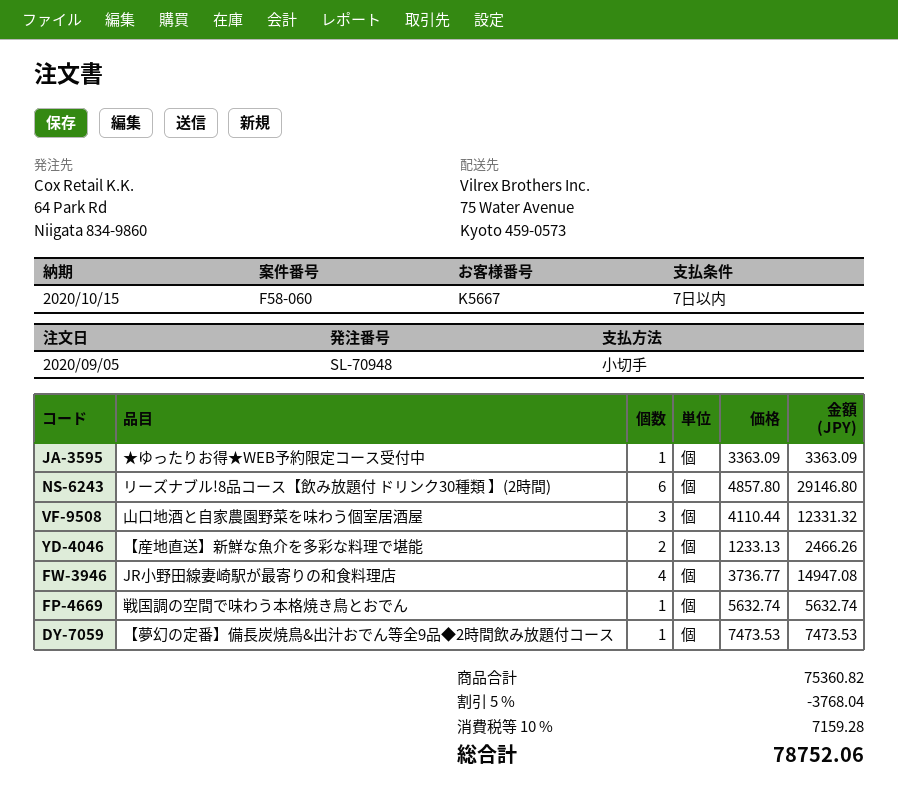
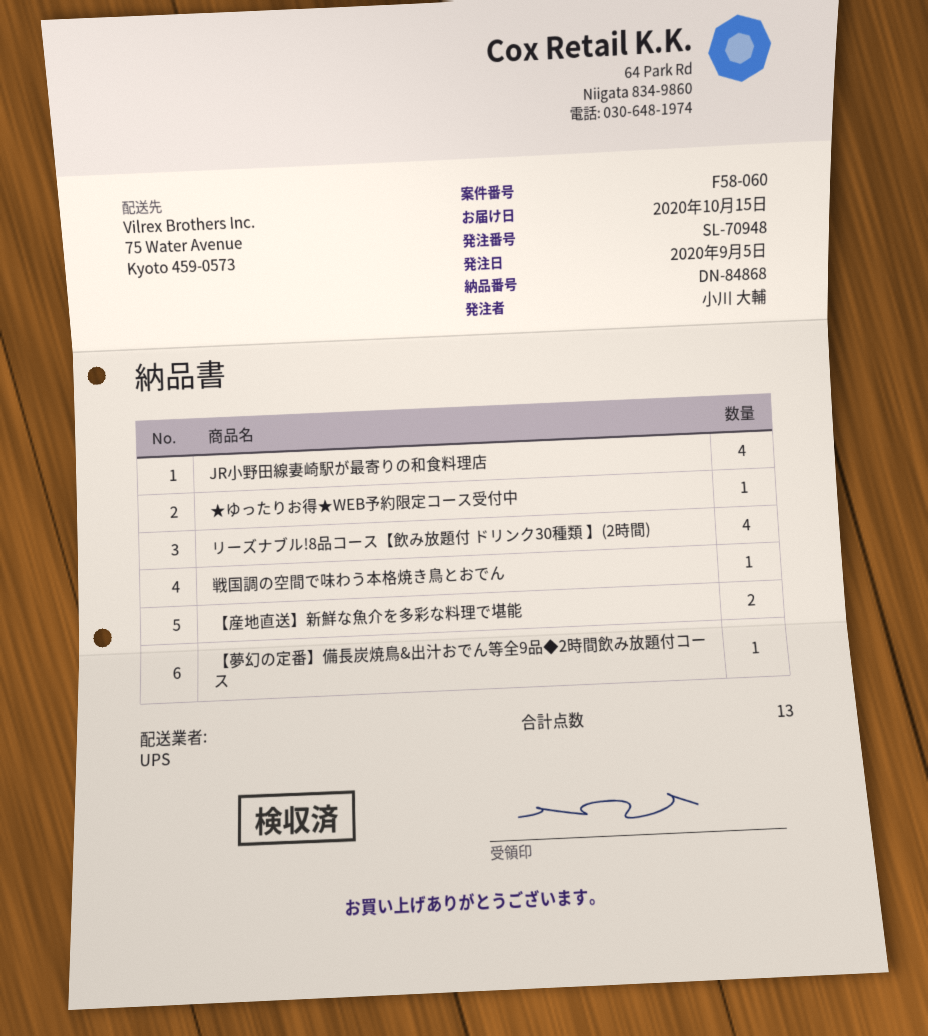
リーズナブル!8品コース【飲み放題付 ドリンク30種類 】(2時間): 6 -> 4
山口地酒と自家農園野菜を味わう個室居酒屋: 3 -> none

